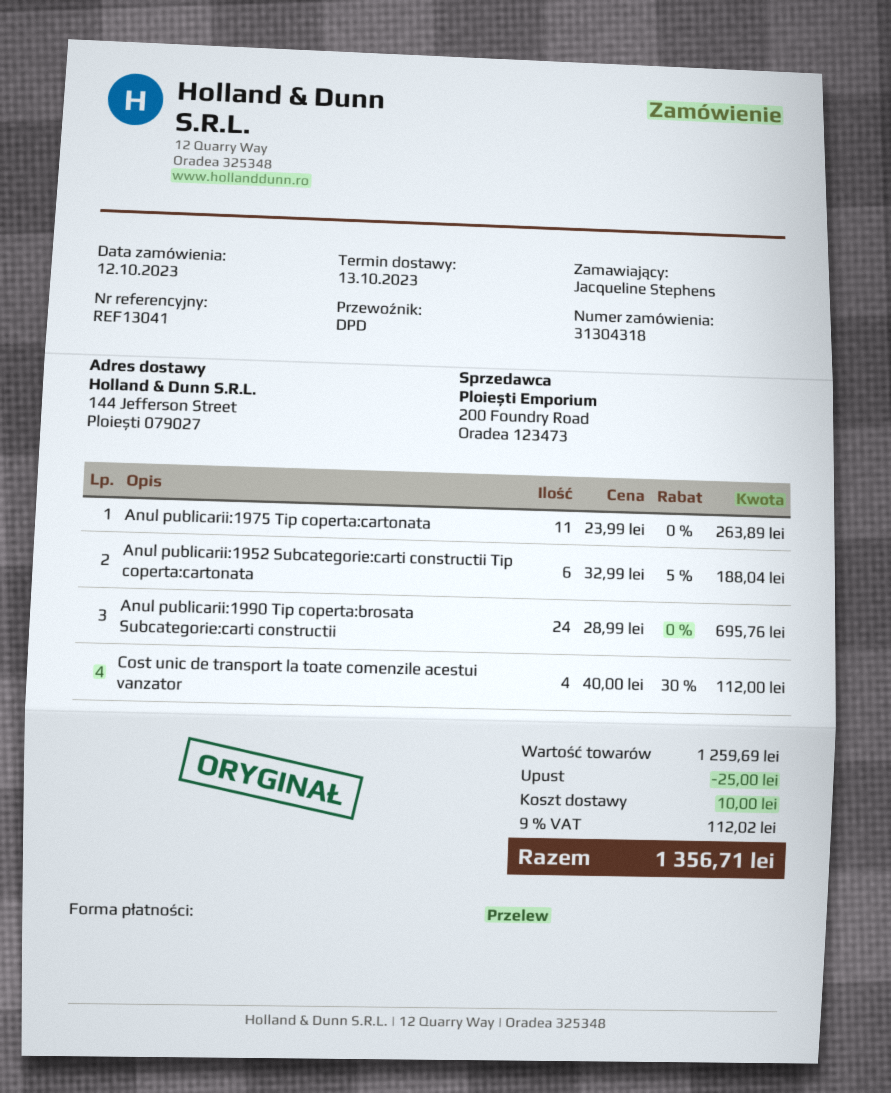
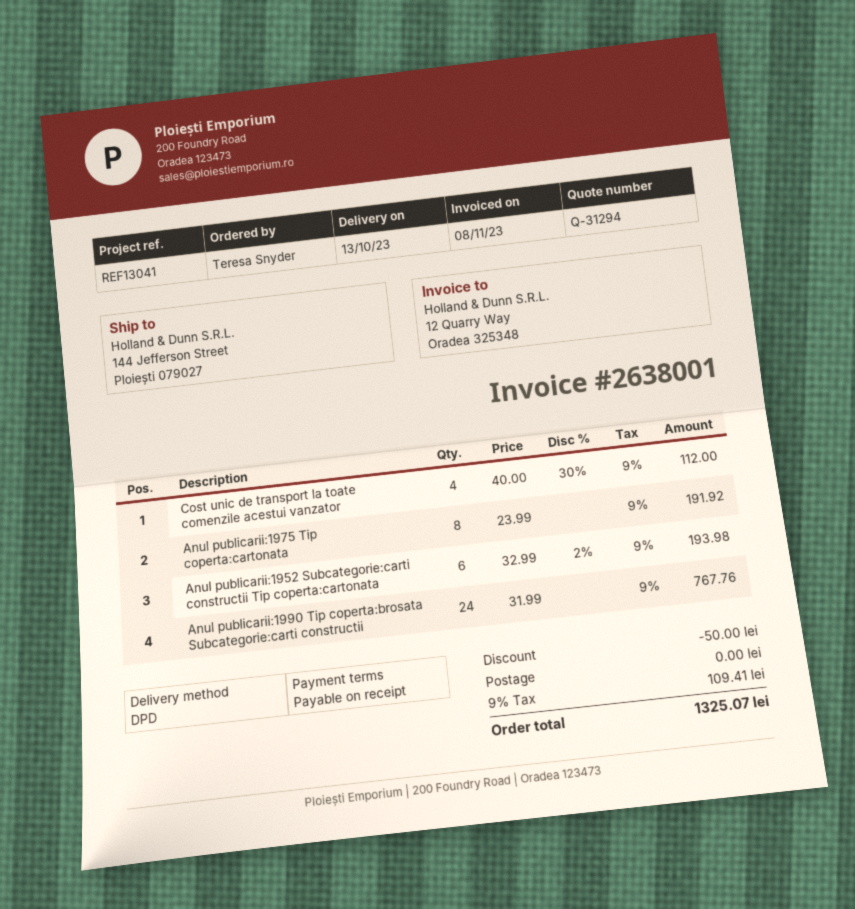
ordered by: Jacqueline Stephens -> Teresa Snyder
Anul publicarii:1975 Tip coperta:cartonata: 11 x 23.99 = 263.89 -> 8 x 23.99 = 191.92
Anul publicarii:1952 Subcategorie:carti constructii Tip coperta:cartonata: 6 x 32.99 - 5% = 188.04 -> 6 x 32.99 - 2% = 193.98
Anul publicarii:1990 Tip coperta:brosata Subcategorie:carti constructii: 24 x 28.99 = 695.76 -> 24 x 31.99 = 767.76
discount: 25.00 -> 50.00
shipping: 10.00 -> 0.00
tax: 9% = 112.02 -> 9% = 109.41
total: 1356.71 -> 1325.07

